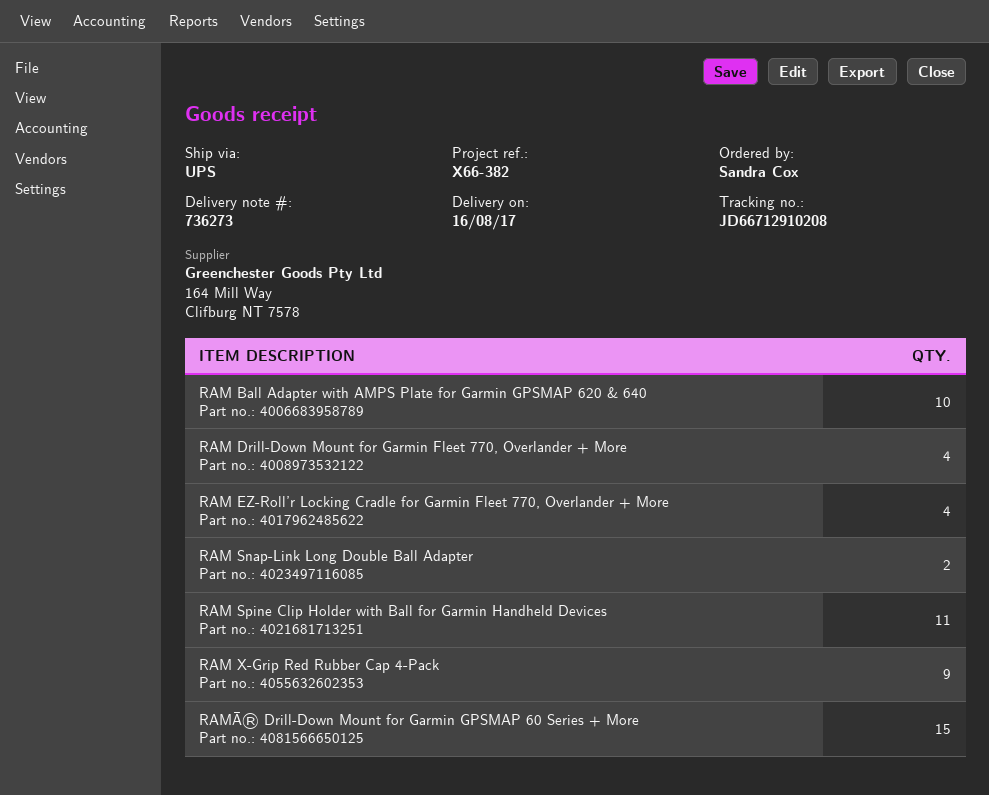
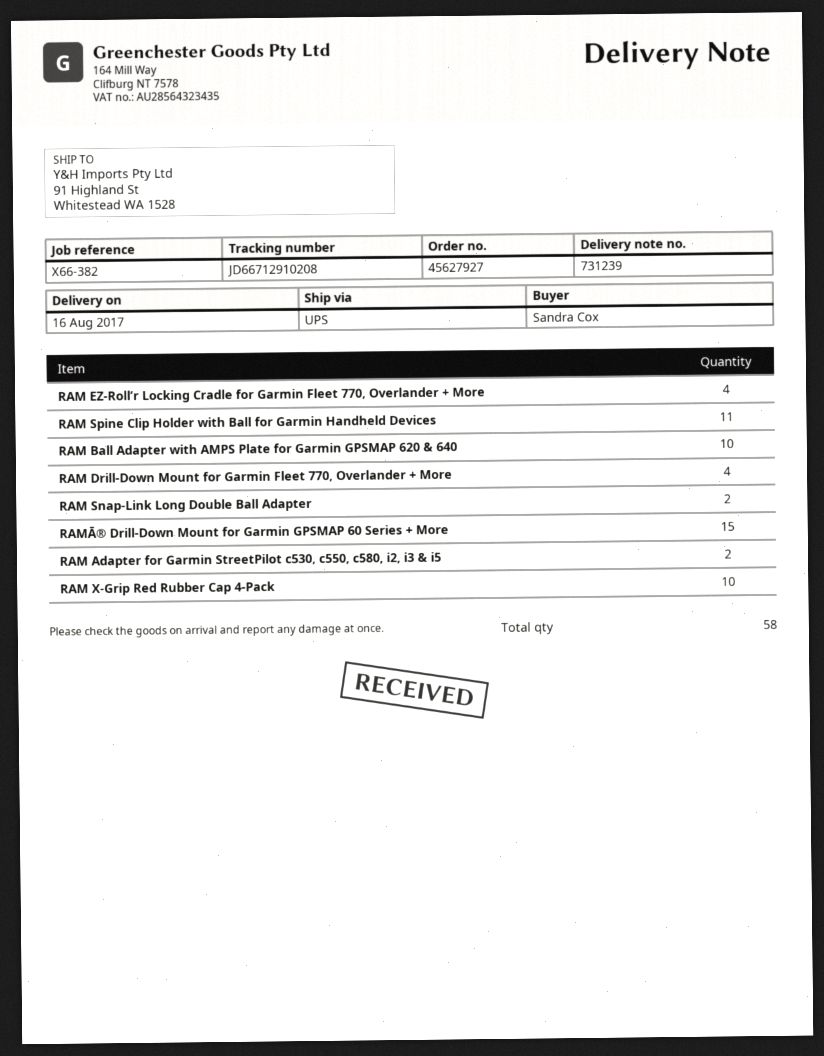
delivery note number: 736273 -> 731239
RAM X-Grip Red Rubber Cap 4-Pack: 9 -> 10
RAM Adapter for Garmin StreetPilot c530, c550, c580, i2, i3 & i5: none -> 2

